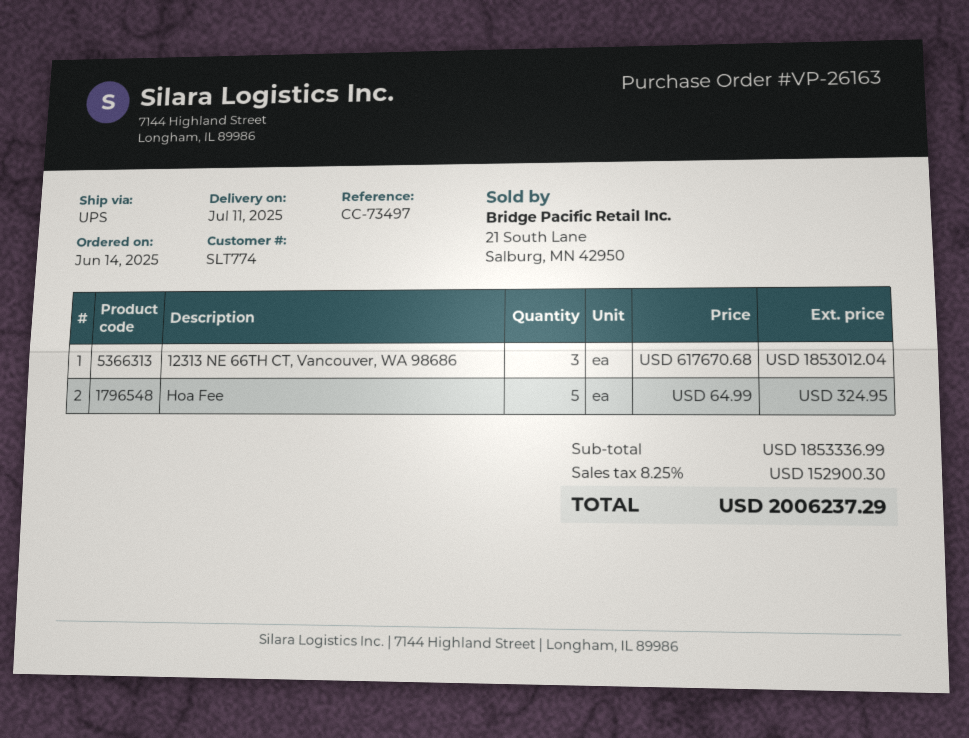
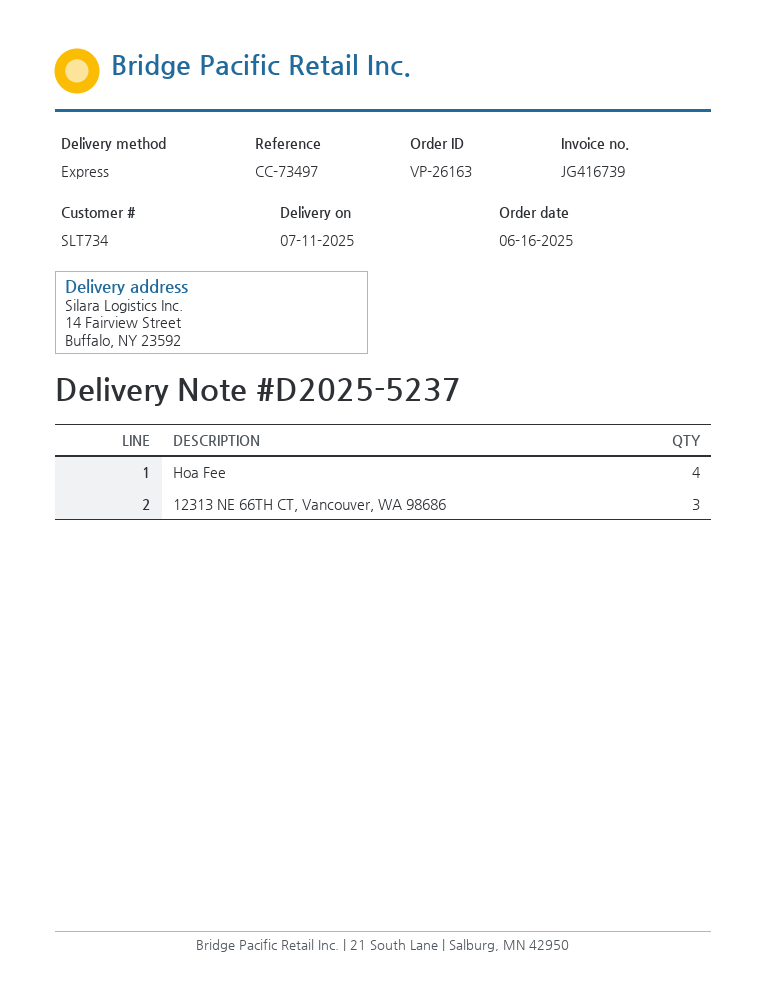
order date: 2025-06-14 -> 2025-06-16
customer number: SLT774 -> SLT734
shipping method: UPS -> express
Hoa Fee: 5 -> 4

